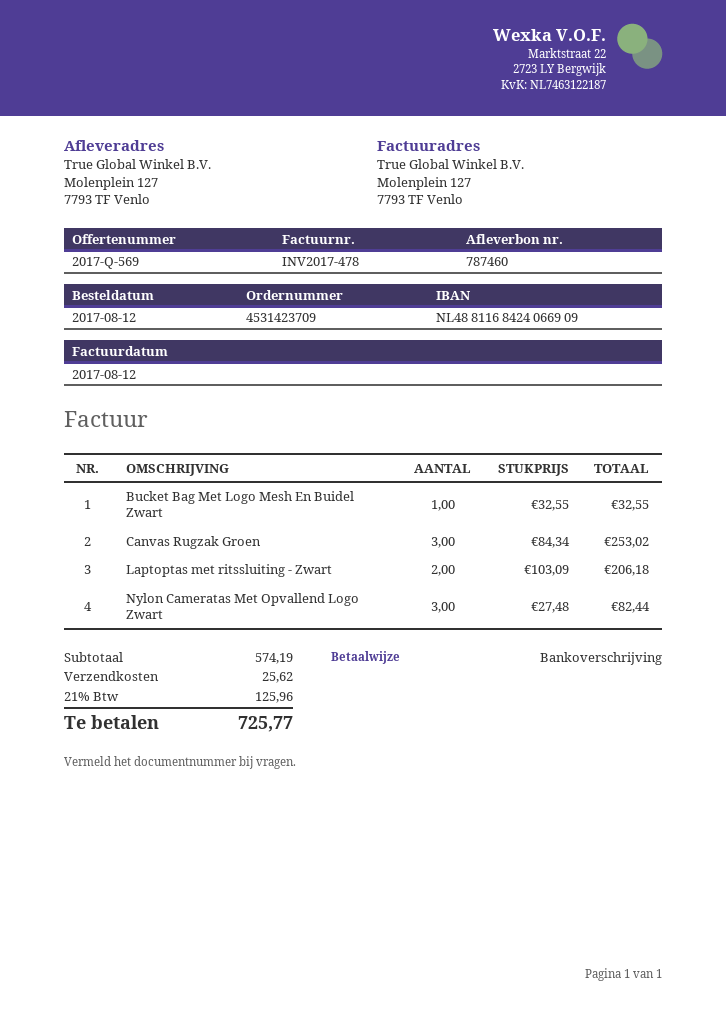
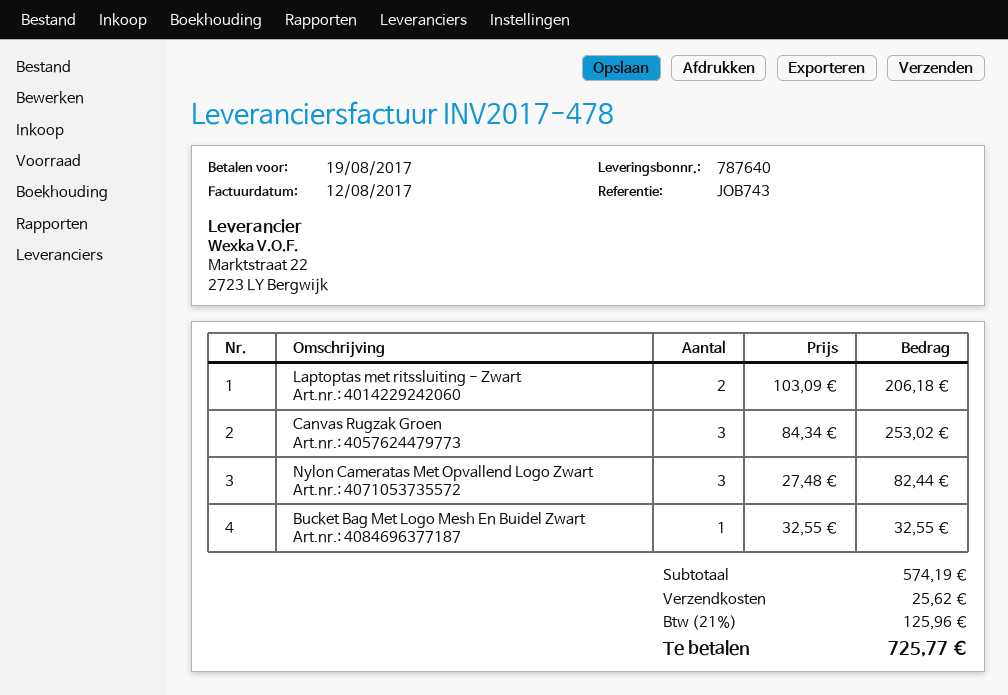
delivery note number: 787460 -> 787640

